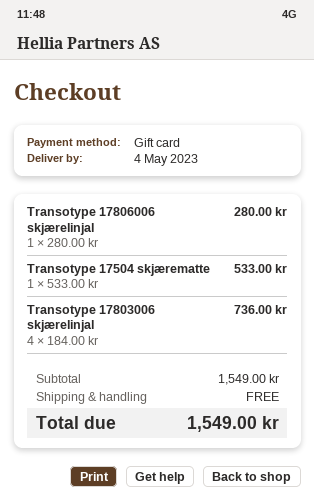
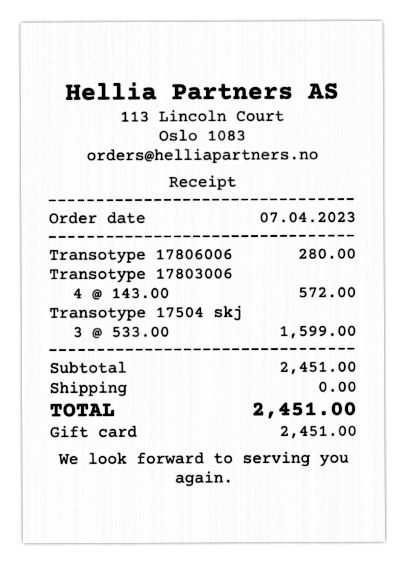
Transotype 17504 skjærematte: 1 x 533.00 = 533.00 -> 3 x 533.00 = 1599.00
Transotype 17803006 skjærelinjal: 4 x 184.00 = 736.00 -> 4 x 143.00 = 572.00
subtotal: 1549.00 -> 2451.00
total: 1549.00 -> 2451.00

